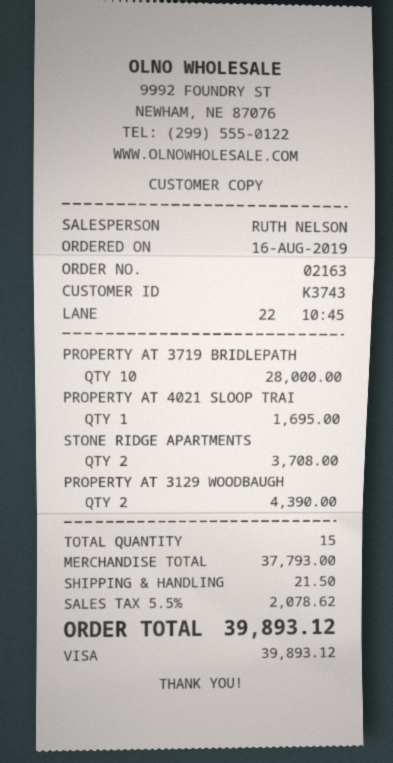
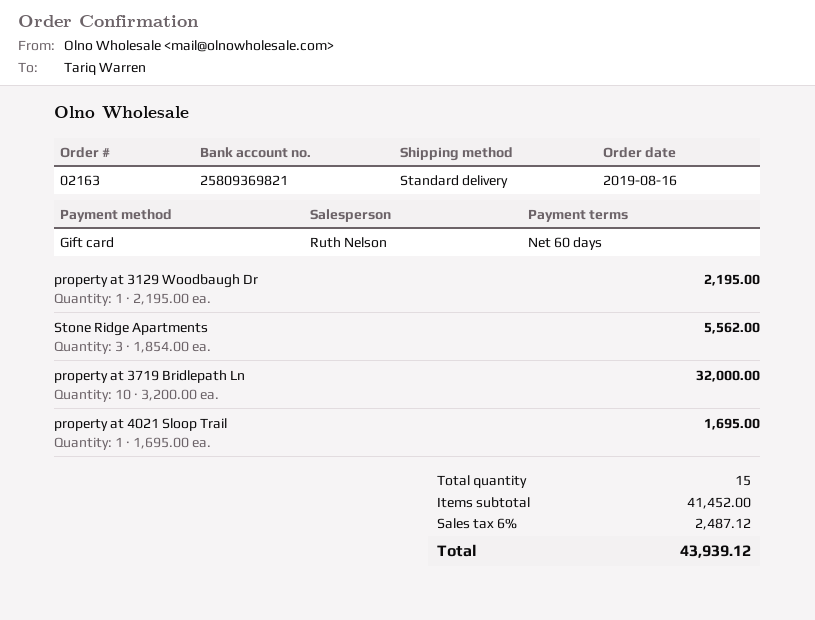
payment method: Visa -> gift card
PROPERTY AT 3719 BRIDLEPATH: 10 for 28000.00 -> 10 for 32000.00
STONE RIDGE APARTMENTS: 2 for 3708.00 -> 3 for 5562.00
PROPERTY AT 3129 WOODBAUGH: 2 for 4390.00 -> 1 for 2195.00
subtotal: 37793.00 -> 41452.00
shipping: 21.50 -> none
tax: 5.5% = 2078.62 -> 6% = 2487.12
total: 39893.12 -> 43939.12

